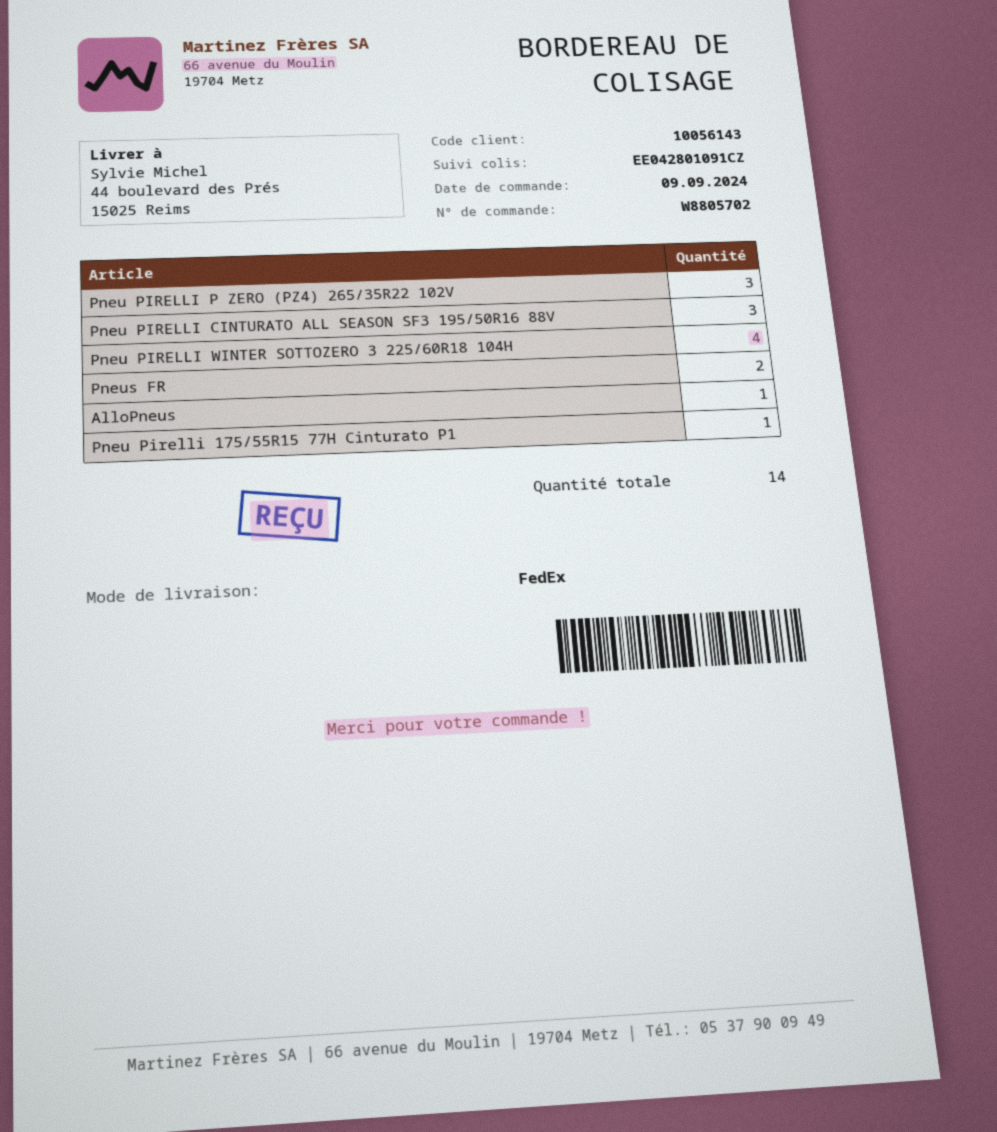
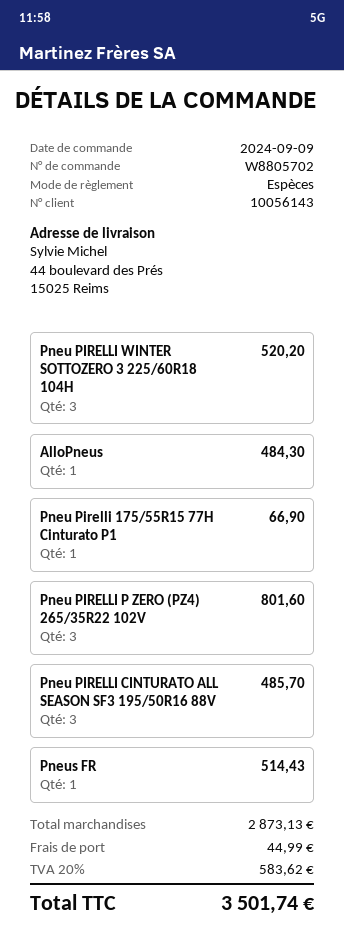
Pneu PIRELLI WINTER SOTTOZERO 3 225/60R18 104H: 4 -> 3
Pneus FR: 2 -> 1

